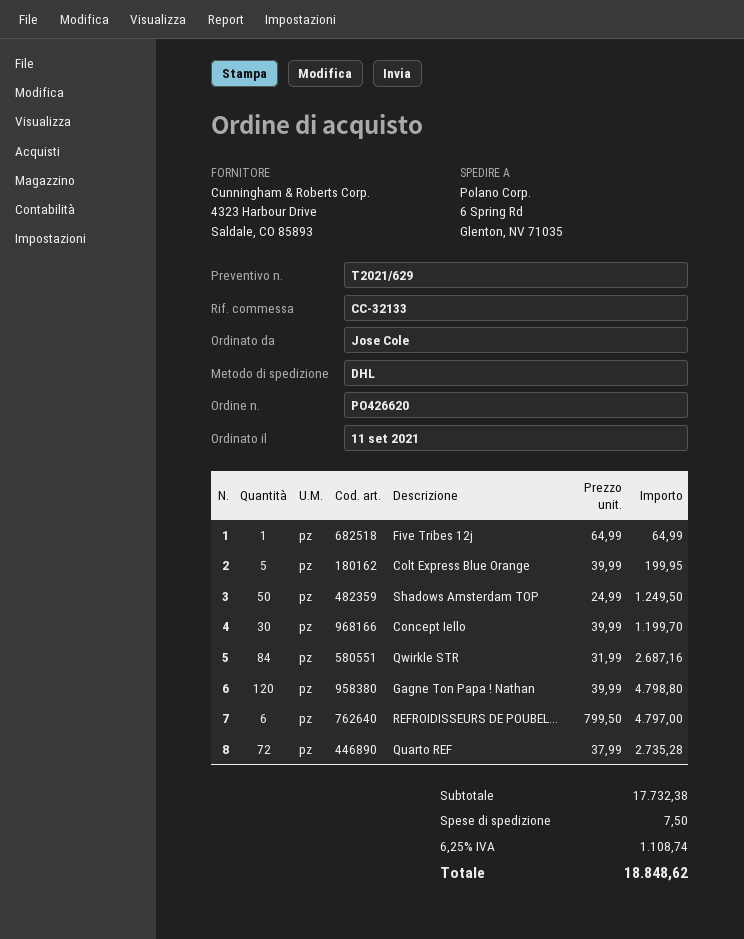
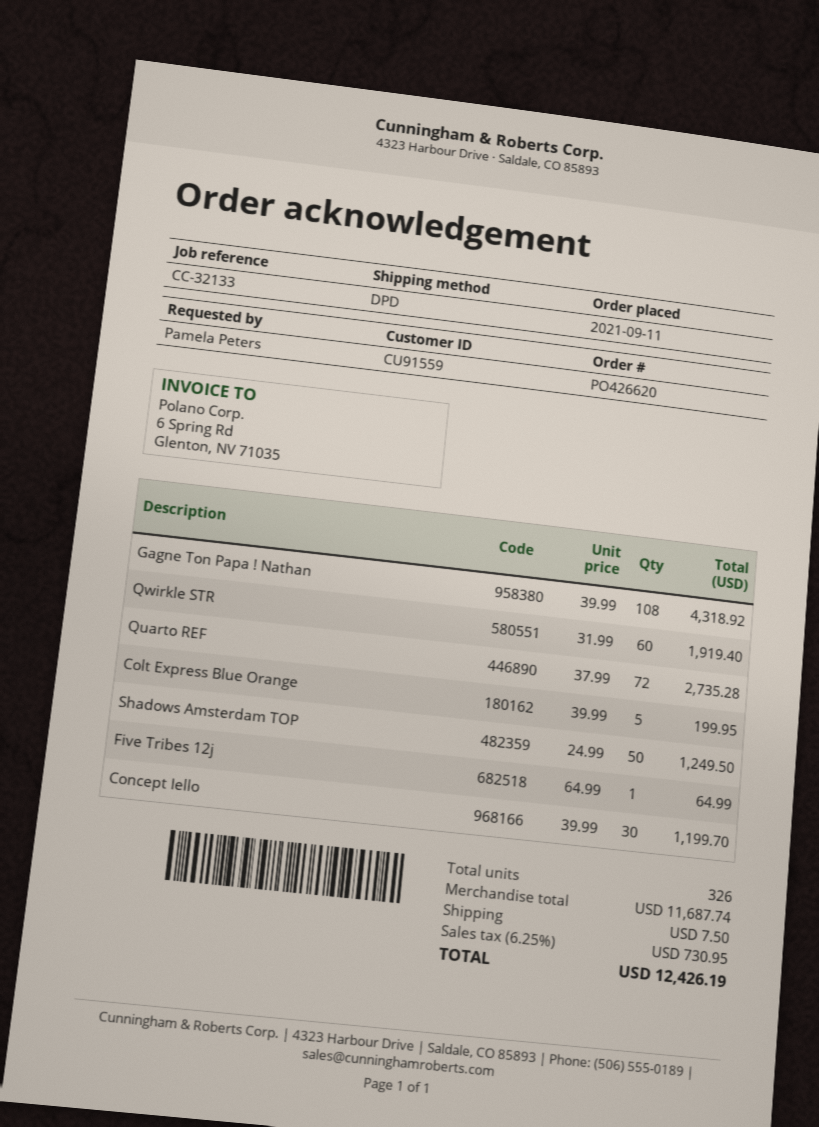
ordered by: Jose Cole -> Pamela Peters
shipping method: DHL -> DPD
Qwirkle STR: 84 x 31.99 = 2687.16 -> 60 x 31.99 = 1919.40
Gagne Ton Papa ! Nathan: 120 x 39.99 = 4798.80 -> 108 x 39.99 = 4318.92
REFROIDISSEURS DE POUBEL...: 6 x 799.50 = 4797.00 -> none
subtotal: 17732.38 -> 11687.74
tax: 6.25% = 1108.74 -> 6.25% = 730.95
total: 18848.62 -> 12426.19

